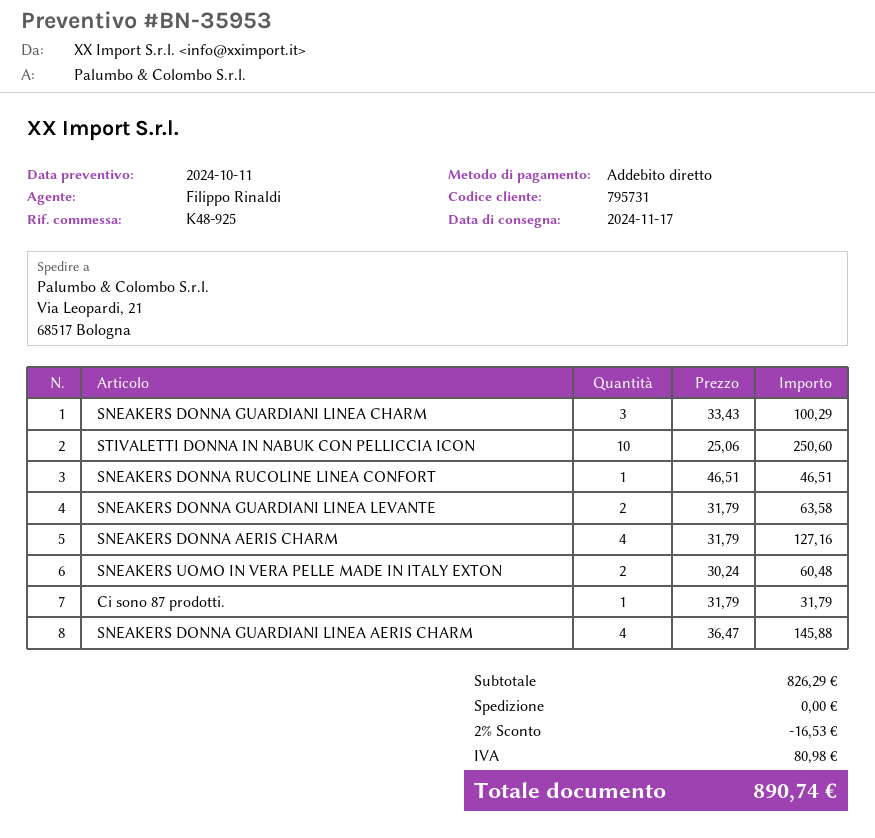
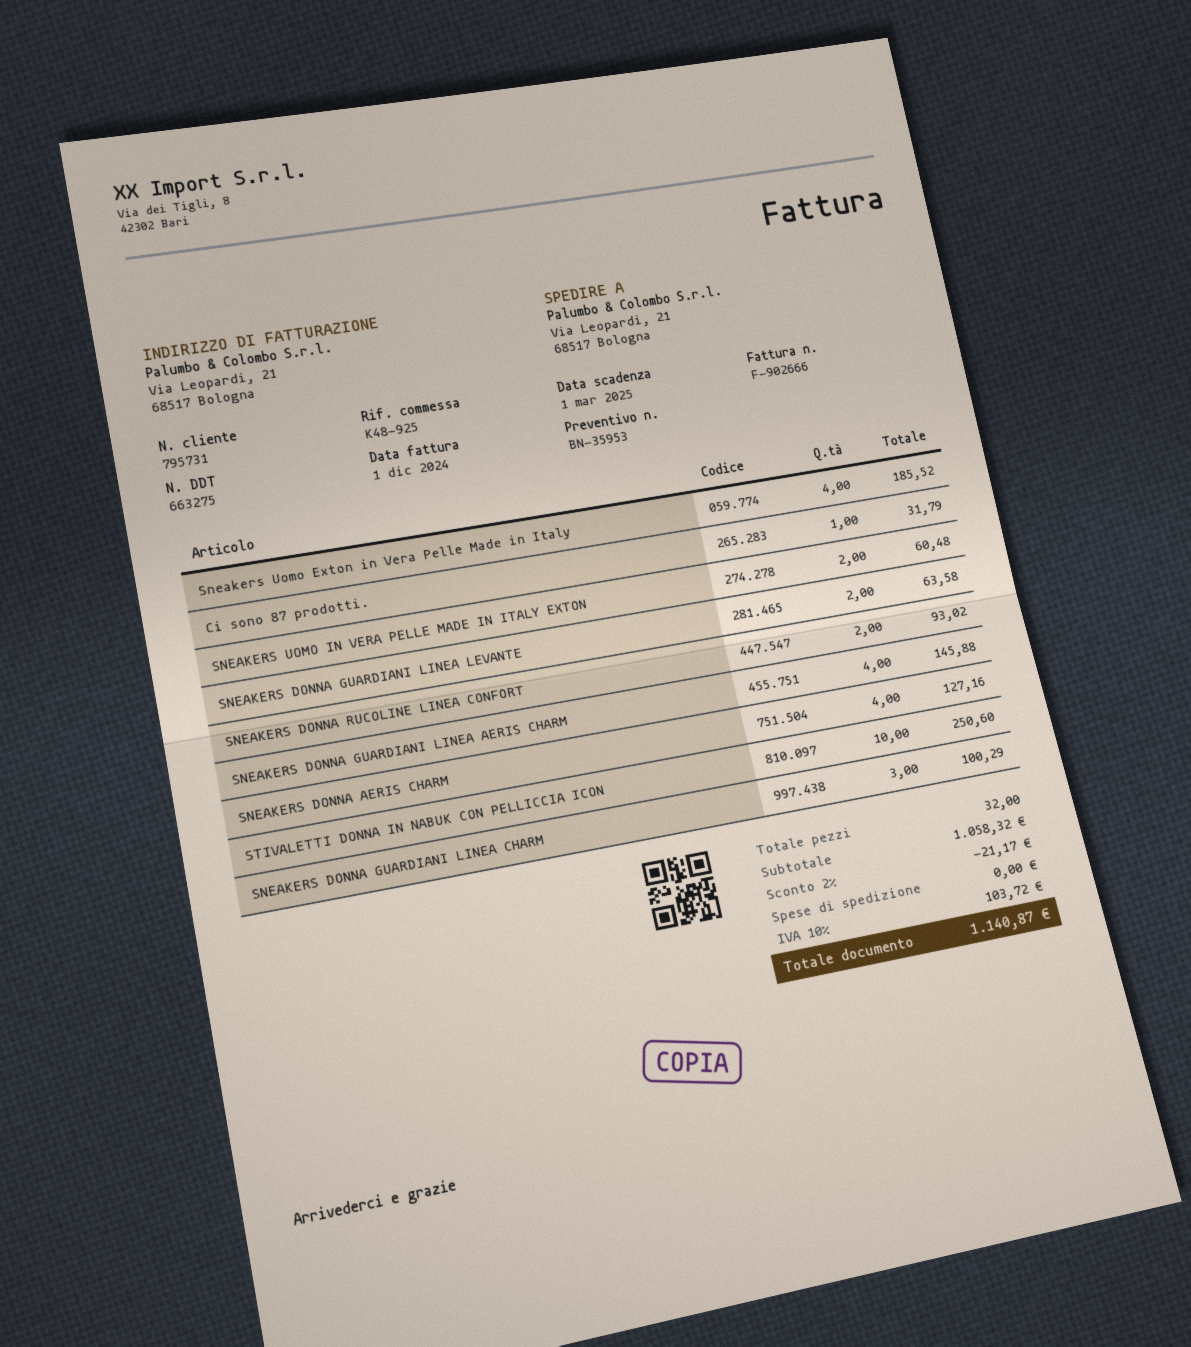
SNEAKERS DONNA RUCOLINE LINEA CONFORT: 1 for 46.51 -> 2 for 93.02
Sneakers Uomo Exton in Vera Pelle Made in Italy: none -> 4 for 185.52
subtotal: 826.29 -> 1058.32
discount: 2% = 16.53 -> 2% = 21.17
tax: 80.98 -> 103.72
total: 890.74 -> 1140.87

